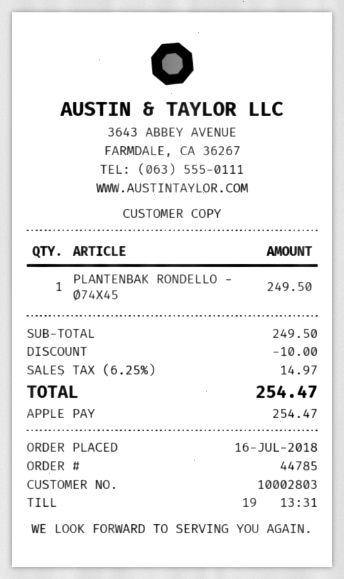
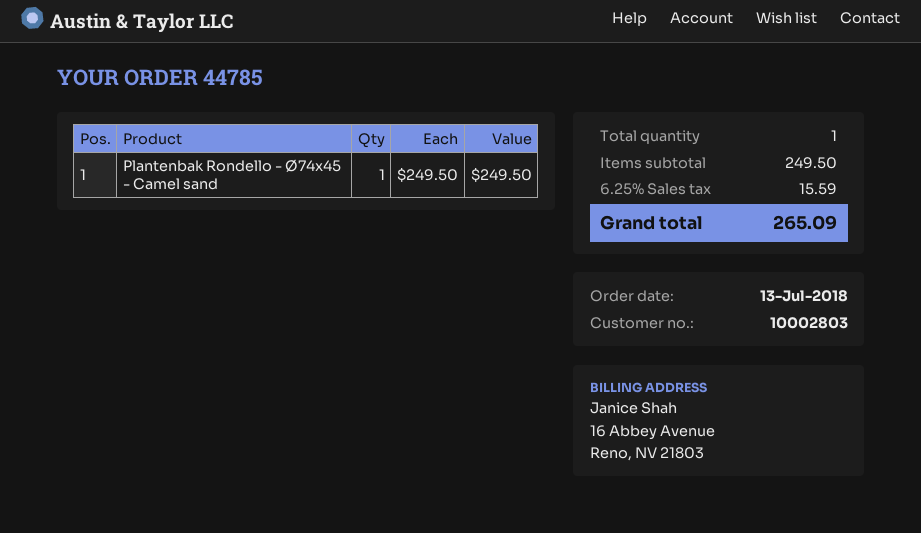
order date: 2018-07-16 -> 2018-07-13
discount: 10.00 -> none
tax: 6.25% = 14.97 -> 6.25% = 15.59
total: 254.47 -> 265.09

